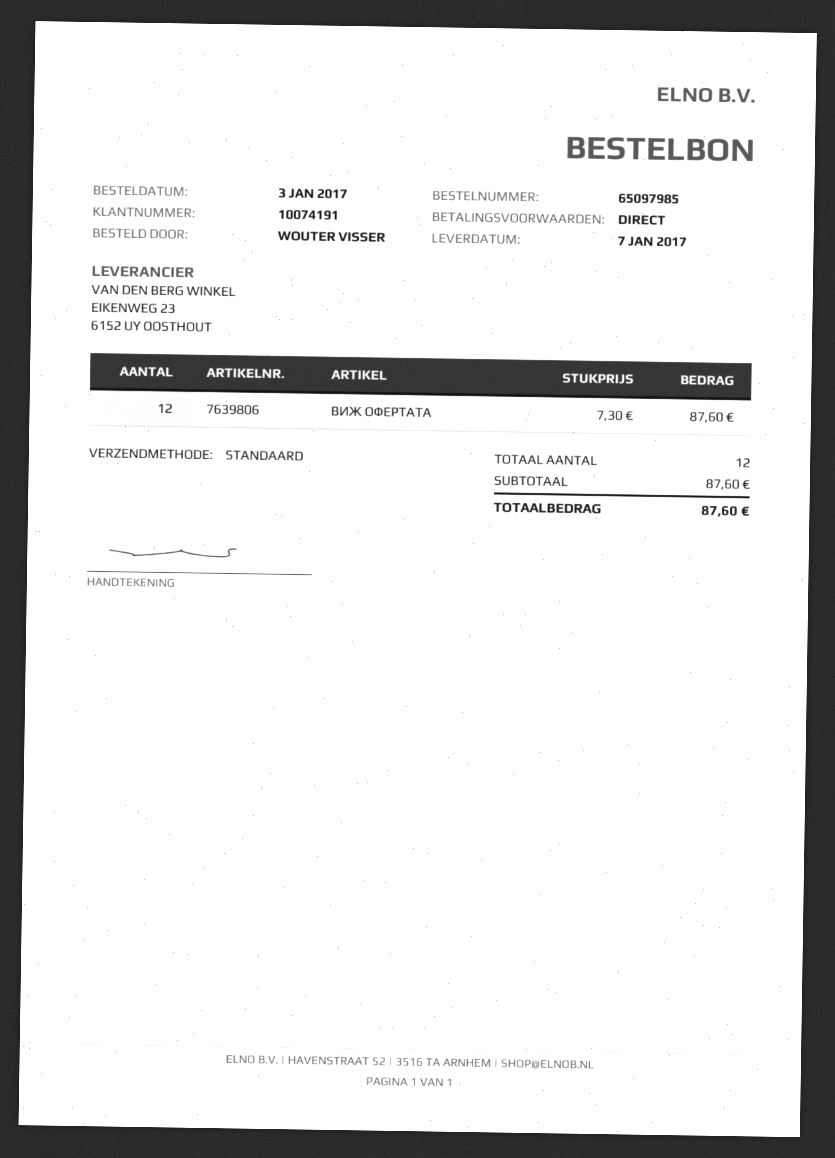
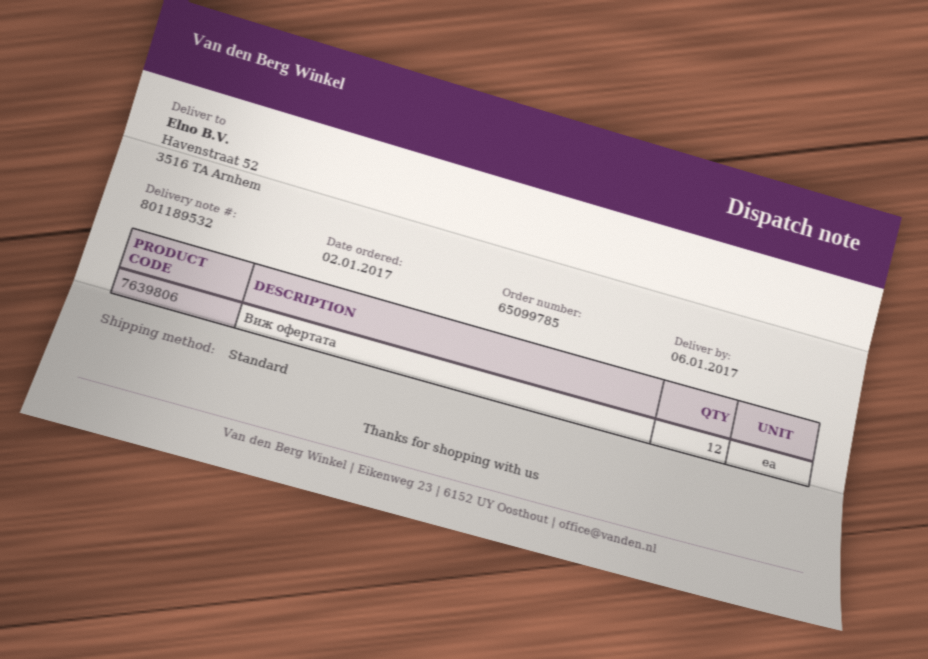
order number: 65097985 -> 65099785
order date: 2017-01-03 -> 2017-01-02
delivery date: 2017-01-07 -> 2017-01-06

